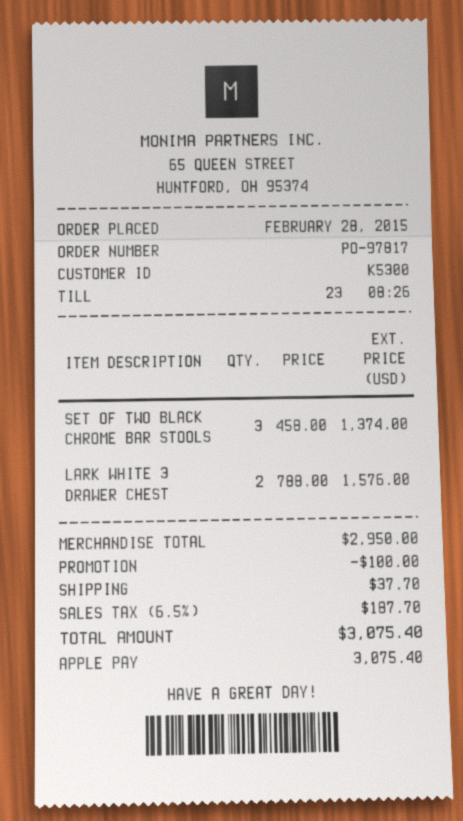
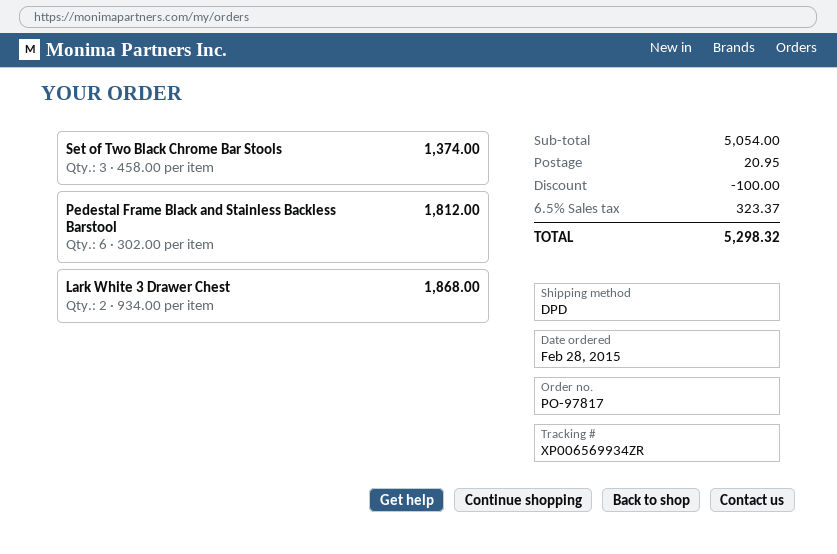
LARK WHITE 3 DRAWER CHEST: 2 x 788.00 = 1576.00 -> 2 x 934.00 = 1868.00
Pedestal Frame Black and Stainless Backless Barstool: none -> 6 x 302.00 = 1812.00
subtotal: 2950.00 -> 5054.00
shipping: 37.70 -> 20.95
tax: 6.5% = 187.70 -> 6.5% = 323.37
total: 3075.40 -> 5298.32

